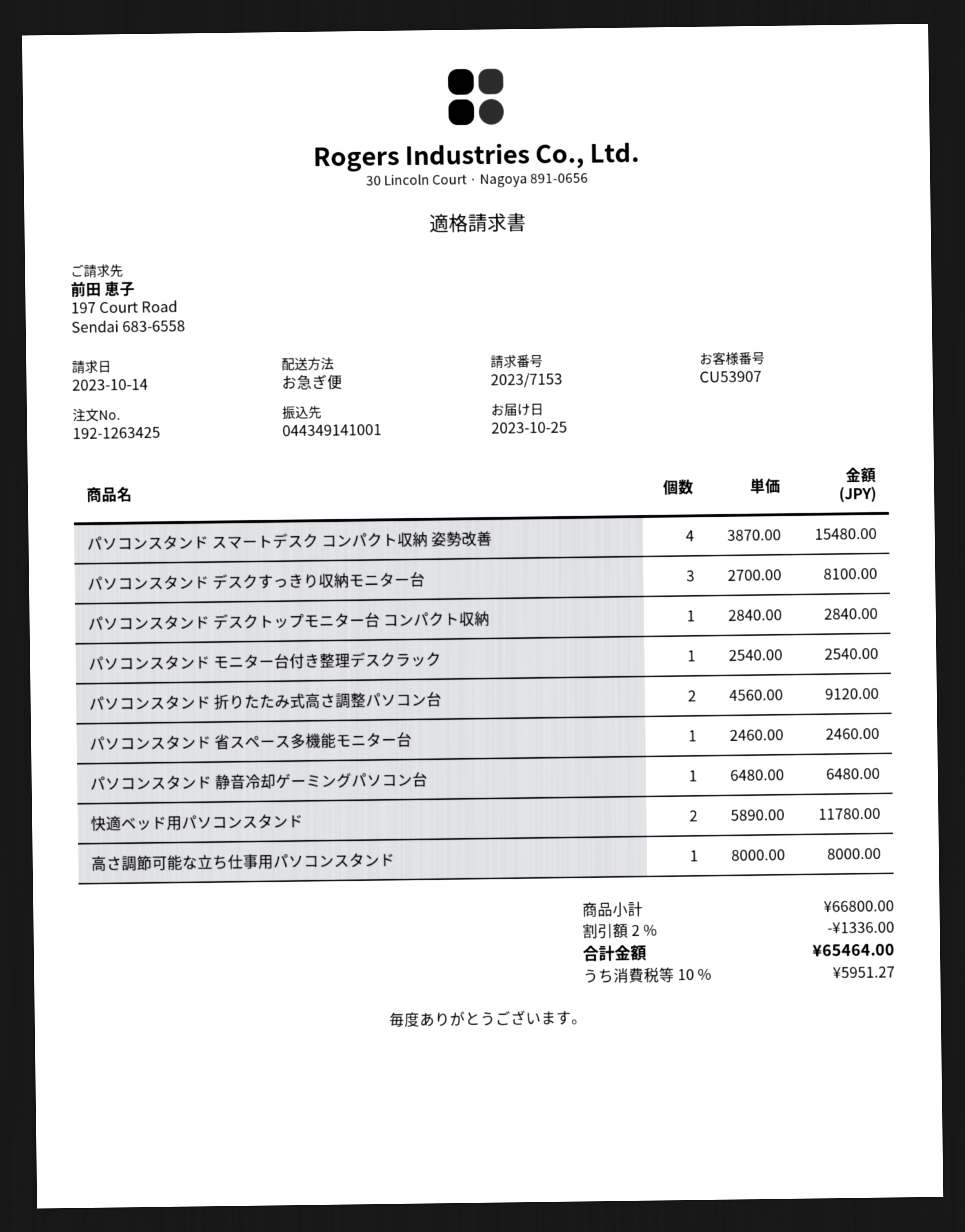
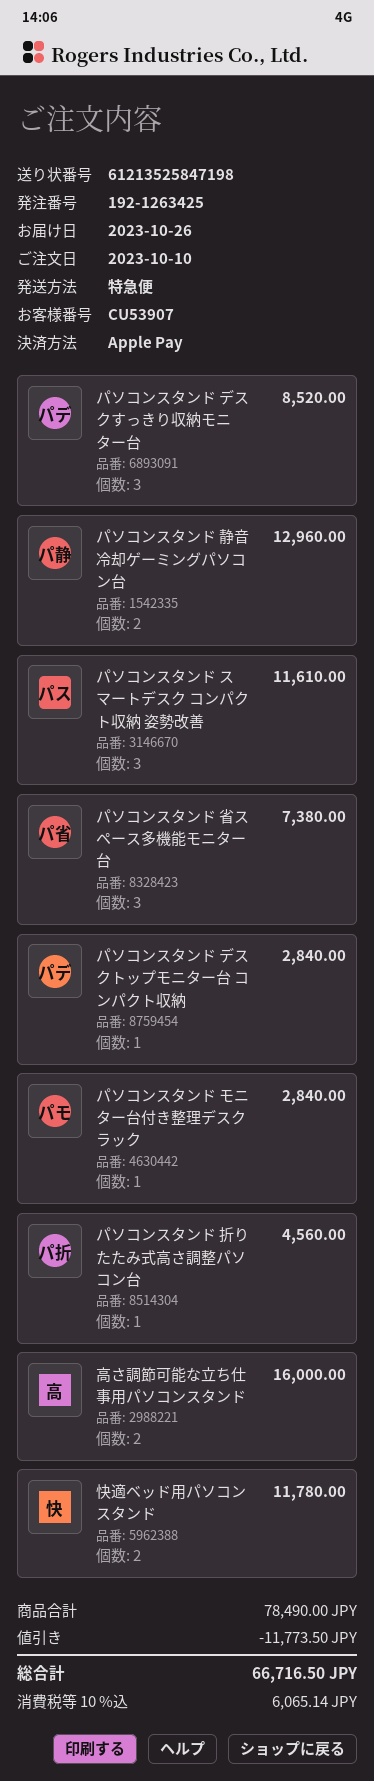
delivery date: 2023-10-25 -> 2023-10-26
パソコンスタンド スマートデスク コンパクト収納 姿勢改善: 4 for 15480.00 -> 3 for 11610.00
パソコンスタンド デスクすっきり収納モニター台: 3 for 8100.00 -> 3 for 8520.00
パソコンスタンド モニター台付き整理デスクラック: 1 for 2540.00 -> 1 for 2840.00
パソコンスタンド 折りたたみ式高さ調整パソコン台: 2 for 9120.00 -> 1 for 4560.00
パソコンスタンド 省スペース多機能モニター台: 1 for 2460.00 -> 3 for 7380.00
パソコンスタンド 静音冷却ゲーミングパソコン台: 1 for 6480.00 -> 2 for 12960.00
高さ調節可能な立ち仕事用パソコンスタンド: 1 for 8000.00 -> 2 for 16000.00
subtotal: 66800.00 -> 78490.00
discount: 1336.00 -> 11773.50
tax: 10% = 5951.27 -> 10% = 6065.14
total: 65464.00 -> 66716.50

